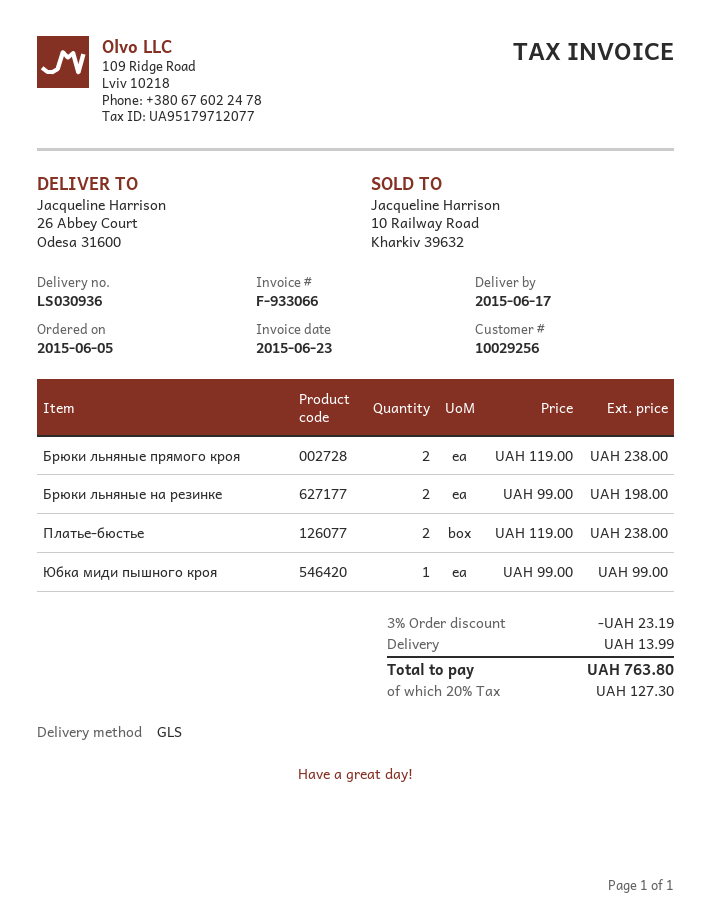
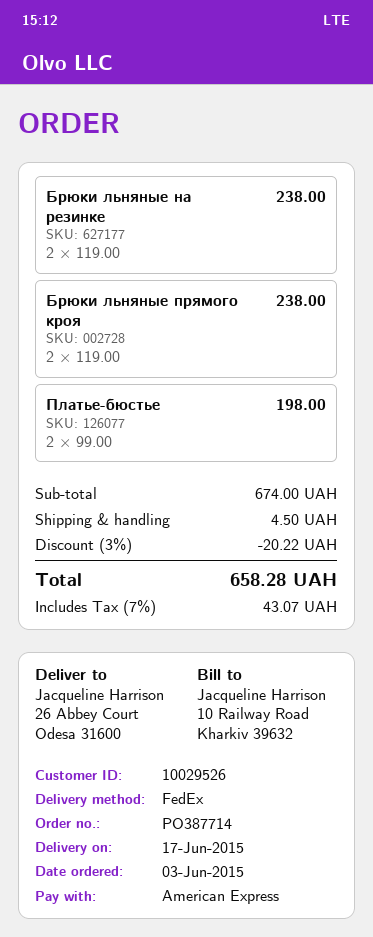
order date: 2015-06-05 -> 2015-06-03
customer number: 10029256 -> 10029526
shipping method: GLS -> FedEx
Брюки льняные на резинке: 2 x 99.00 = 198.00 -> 2 x 119.00 = 238.00
Платье-бюстье: 2 x 119.00 = 238.00 -> 2 x 99.00 = 198.00
Юбка миди пышного кроя: 1 x 99.00 = 99.00 -> none
discount: 3% = 23.19 -> 3% = 20.22
shipping: 13.99 -> 4.50
tax: 20% = 127.30 -> 7% = 43.07
total: 763.80 -> 658.28

